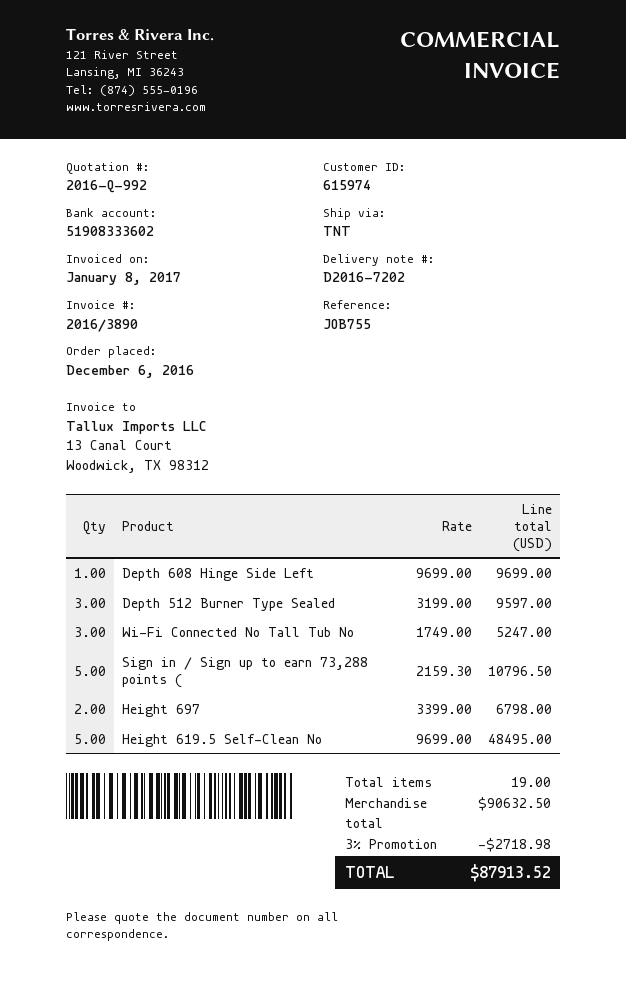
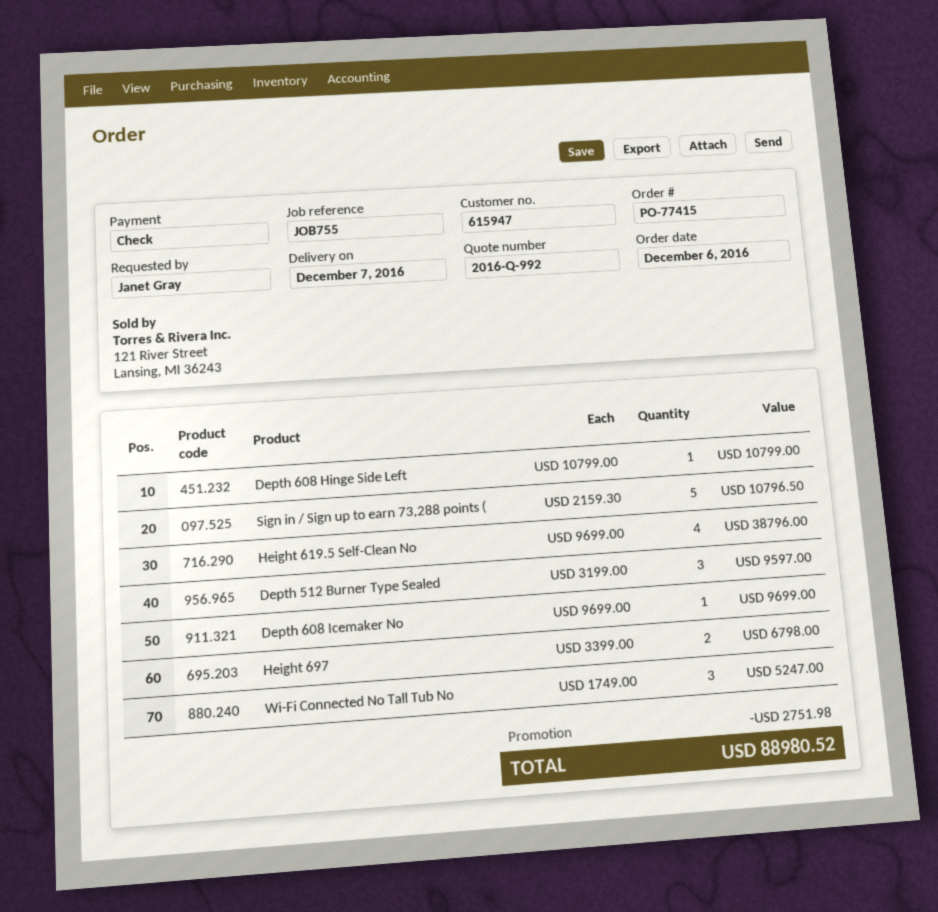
customer number: 615974 -> 615947
Depth 608 Hinge Side Left: 1 x 9699.00 = 9699.00 -> 1 x 10799.00 = 10799.00
Height 619.5 Self-Clean No: 5 x 9699.00 = 48495.00 -> 4 x 9699.00 = 38796.00
Depth 608 Icemaker No: none -> 1 x 9699.00 = 9699.00
discount: 2718.98 -> 2751.98
total: 87913.52 -> 88980.52

